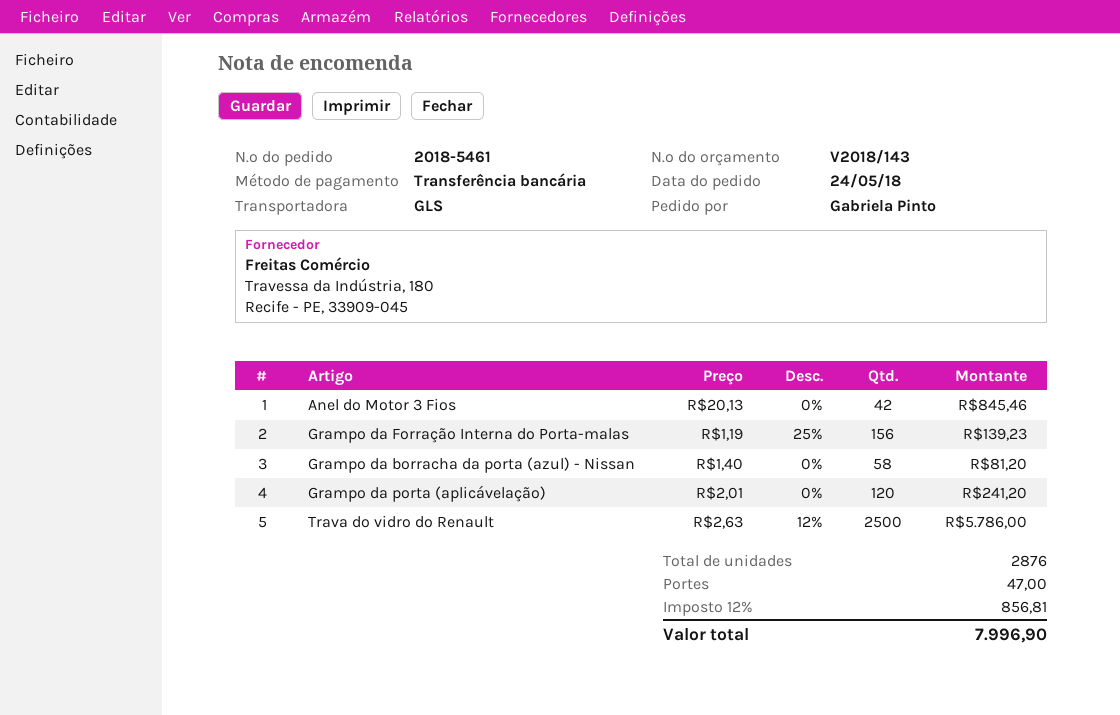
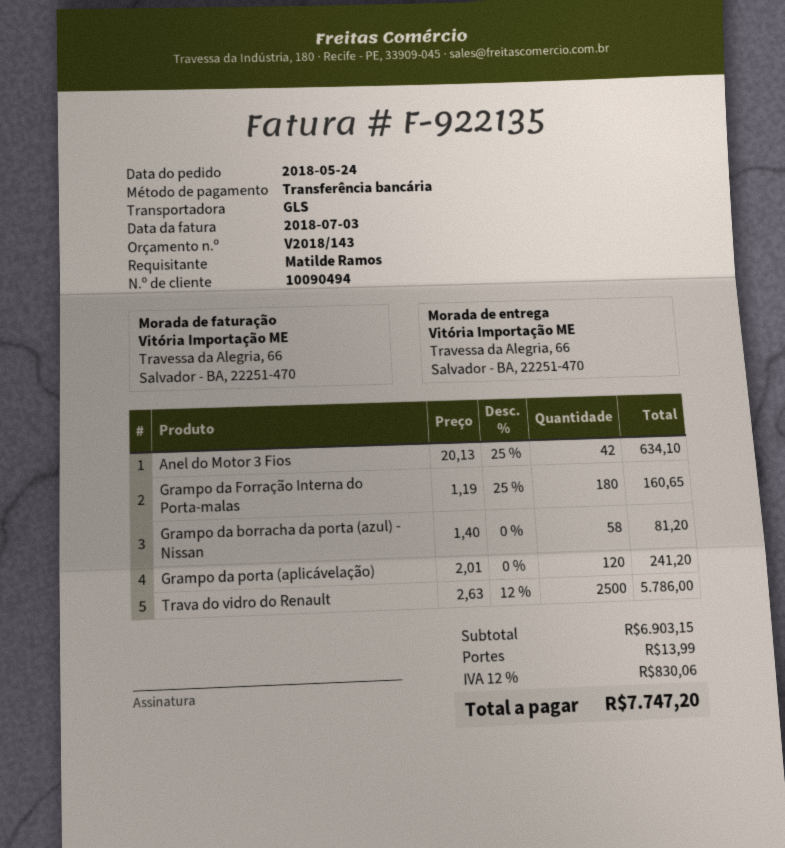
ordered by: Gabriela Pinto -> Matilde Ramos
Anel do Motor 3 Fios: 42 x 20.13 = 845.46 -> 42 x 20.13 - 25% = 634.10
Grampo da Forração Interna do Porta-malas: 156 x 1.19 - 25% = 139.23 -> 180 x 1.19 - 25% = 160.65
shipping: 47.00 -> 13.99
tax: 12% = 856.81 -> 12% = 830.06
total: 7996.90 -> 7747.20

